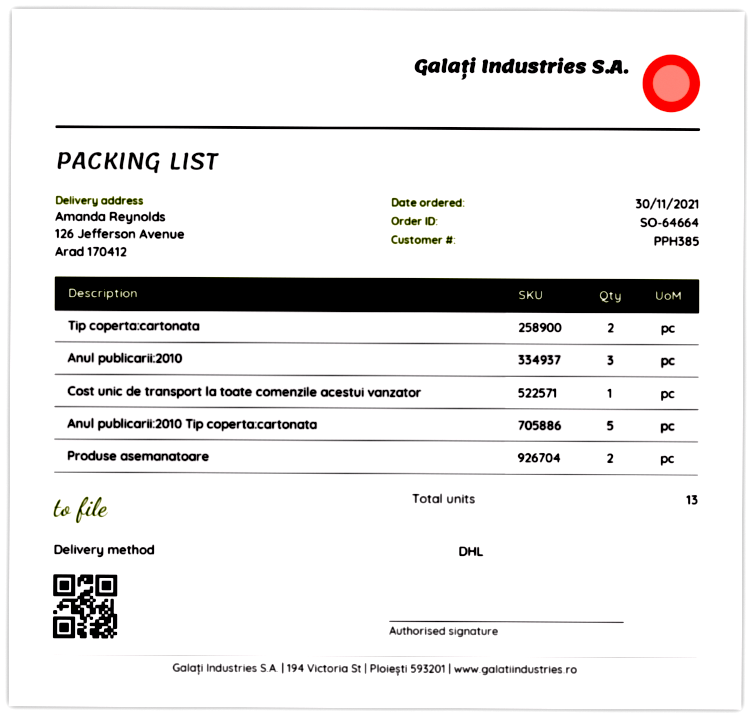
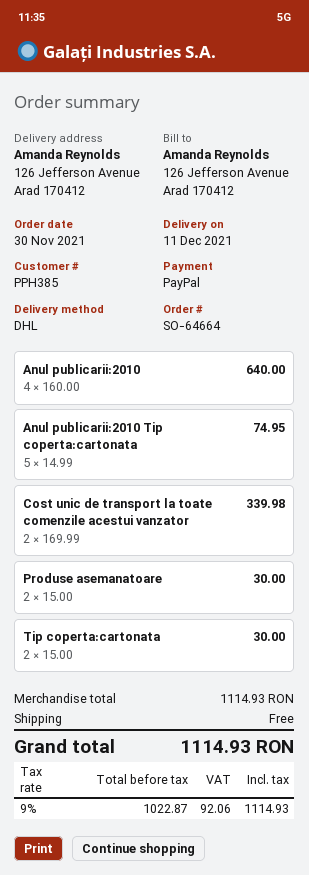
Anul publicarii:2010: 3 -> 4
Cost unic de transport la toate comenzile acestui vanzator: 1 -> 2

